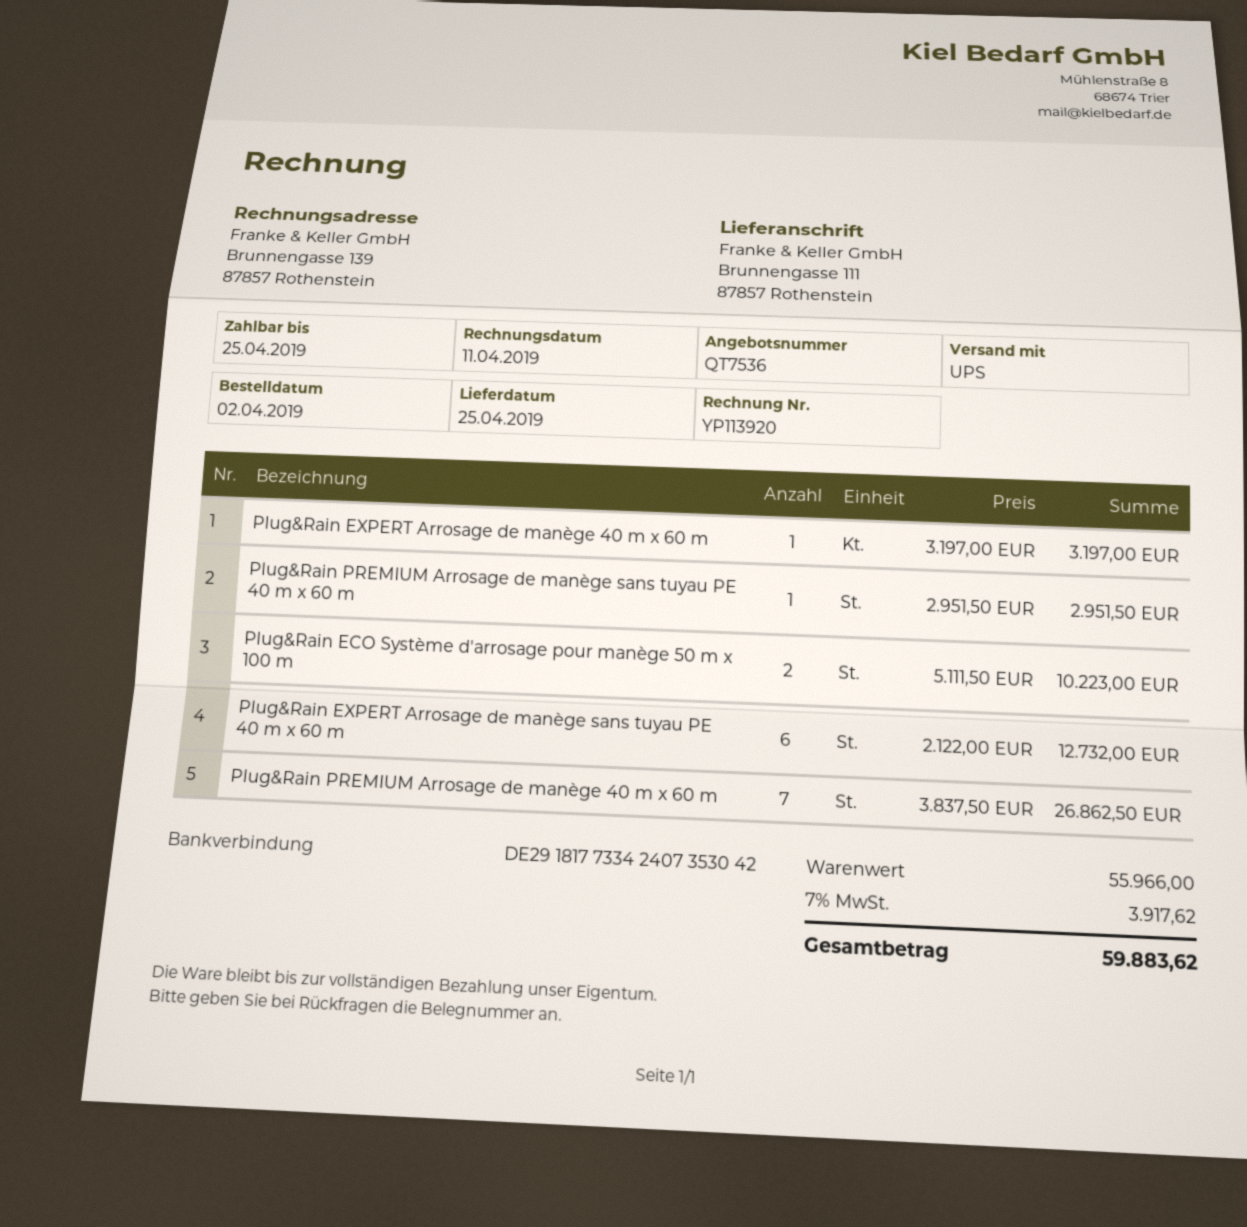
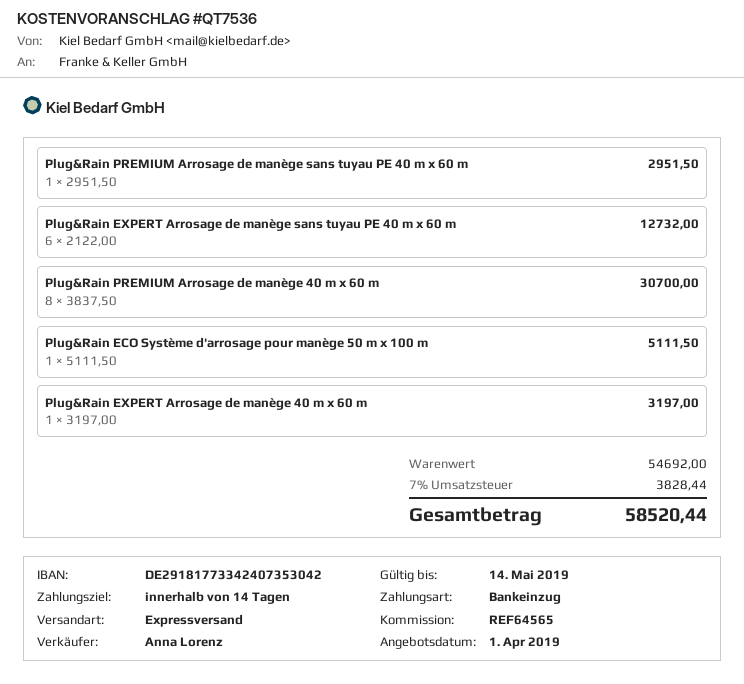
shipping method: UPS -> express
Plug&Rain ECO Système d'arrosage pour manège 50 m x 100 m: 2 x 5111.50 = 10223.00 -> 1 x 5111.50 = 5111.50
Plug&Rain PREMIUM Arrosage de manège 40 m x 60 m: 7 x 3837.50 = 26862.50 -> 8 x 3837.50 = 30700.00
subtotal: 55966.00 -> 54692.00
tax: 7% = 3917.62 -> 7% = 3828.44
total: 59883.62 -> 58520.44

